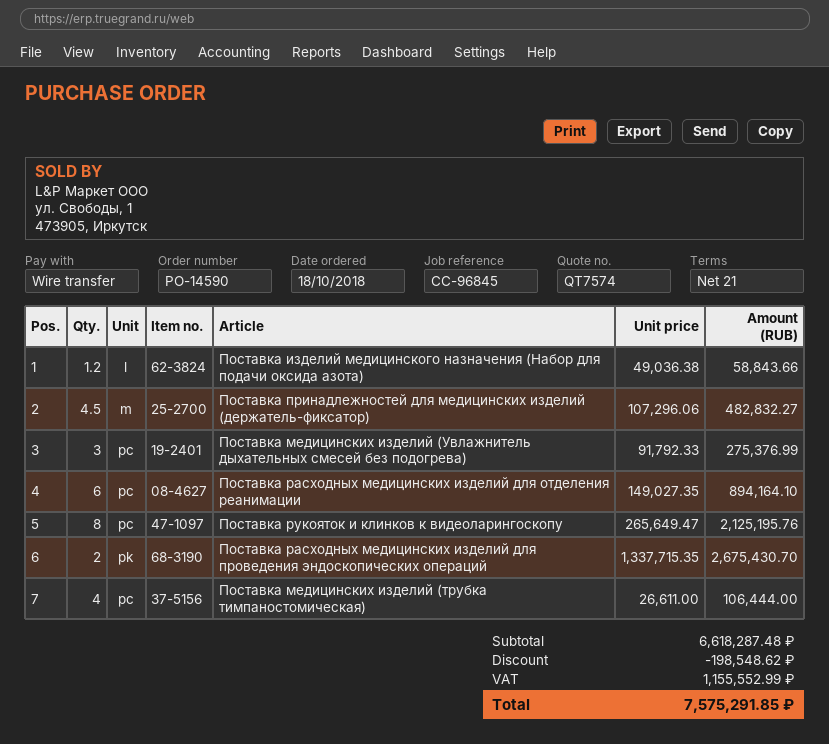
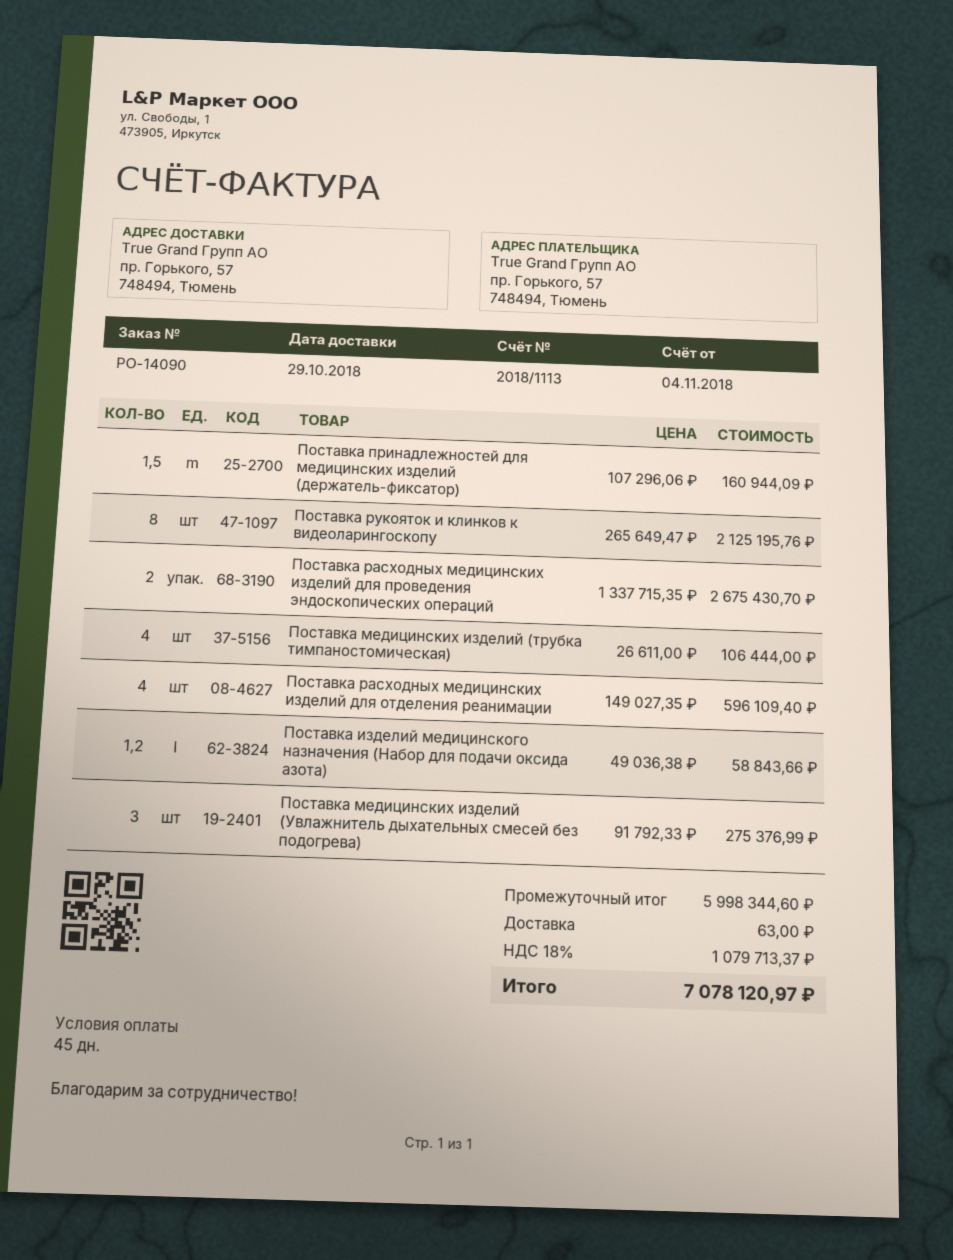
order number: PO-14590 -> PO-14090
payment terms: 21 days -> 45 days
Поставка принадлежностей для медицинских изделий (держатель-фиксатор): 4.5 x 107296.06 = 482832.27 -> 1.5 x 107296.06 = 160944.09
Поставка расходных медицинских изделий для отделения реанимации: 6 x 149027.35 = 894164.10 -> 4 x 149027.35 = 596109.40
subtotal: 6618287.48 -> 5998344.60
discount: 198548.62 -> none
shipping: none -> 63.00
tax: 1155552.99 -> 1079713.37
total: 7575291.85 -> 7078120.97

